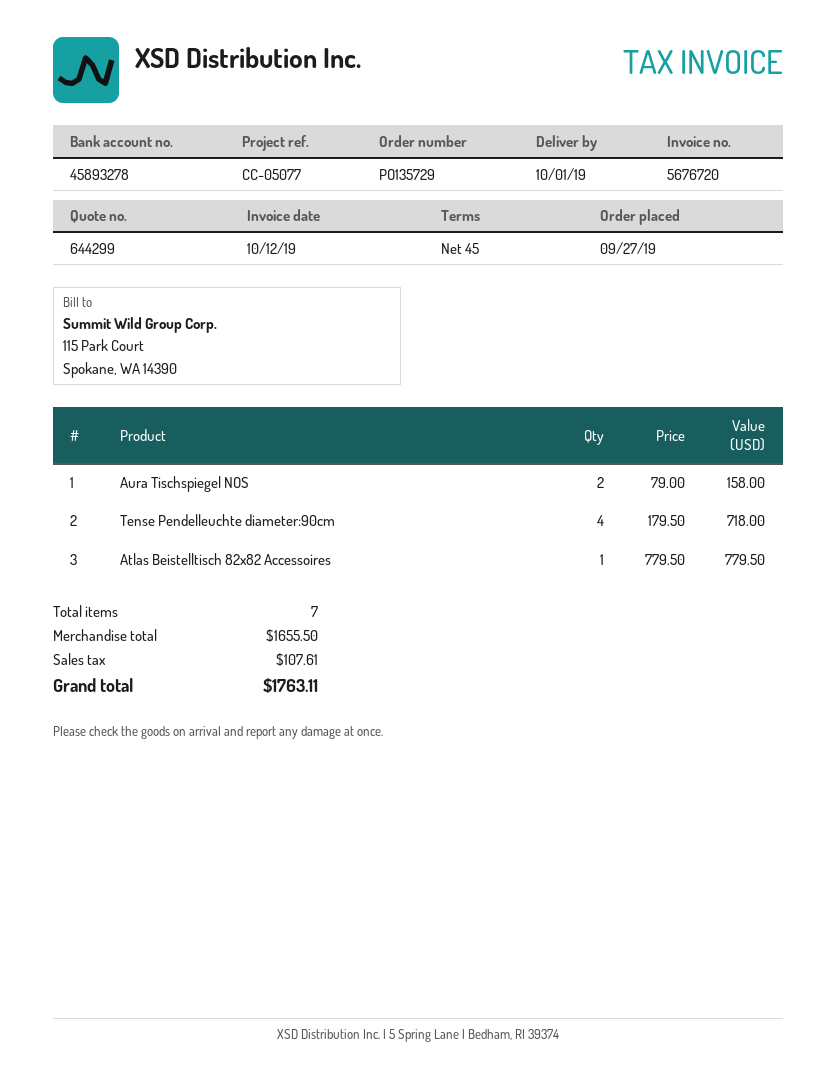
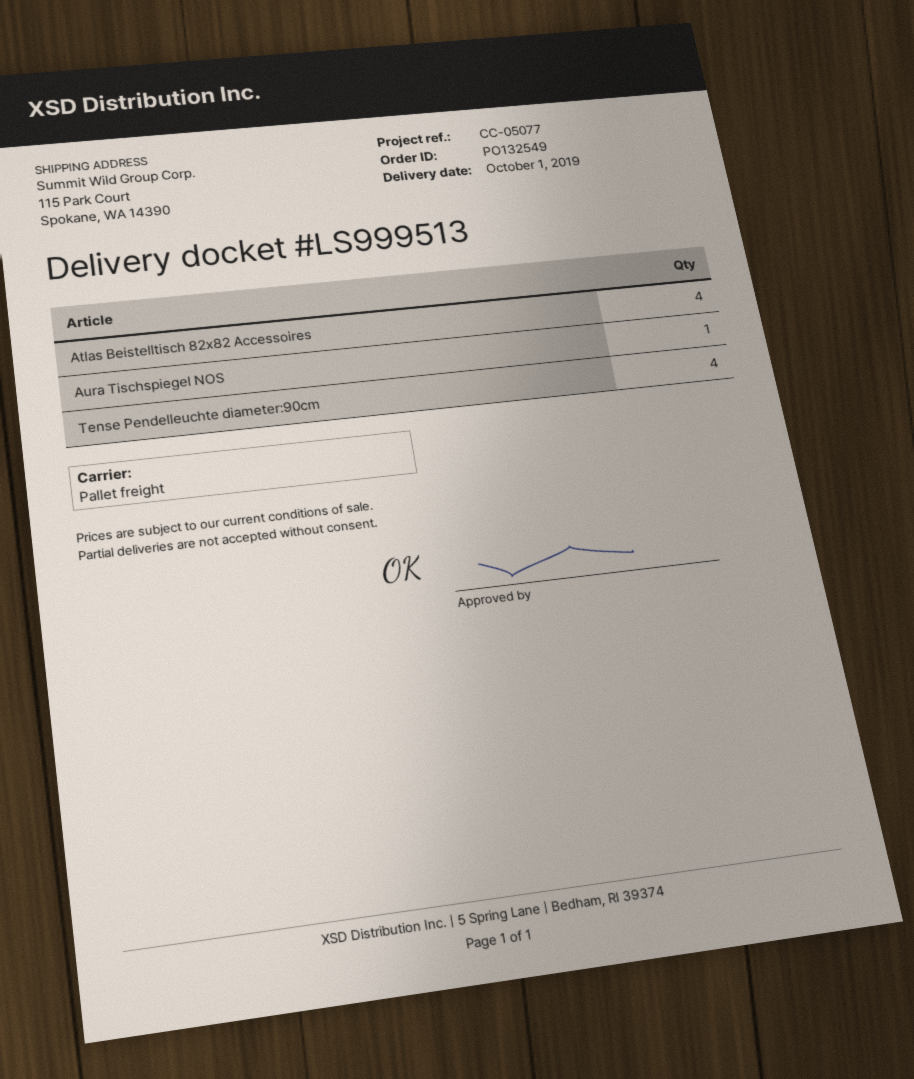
order number: PO135729 -> PO132549
Aura Tischspiegel NOS: 2 -> 1
Atlas Beistelltisch 82x82 Accessoires: 1 -> 4

